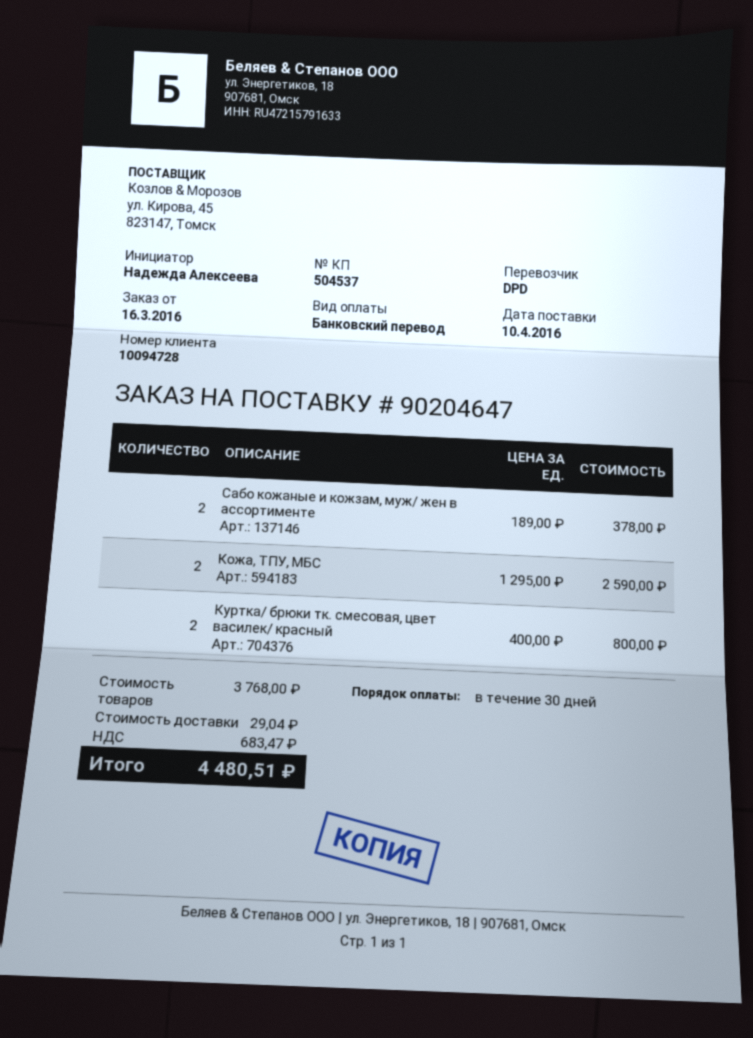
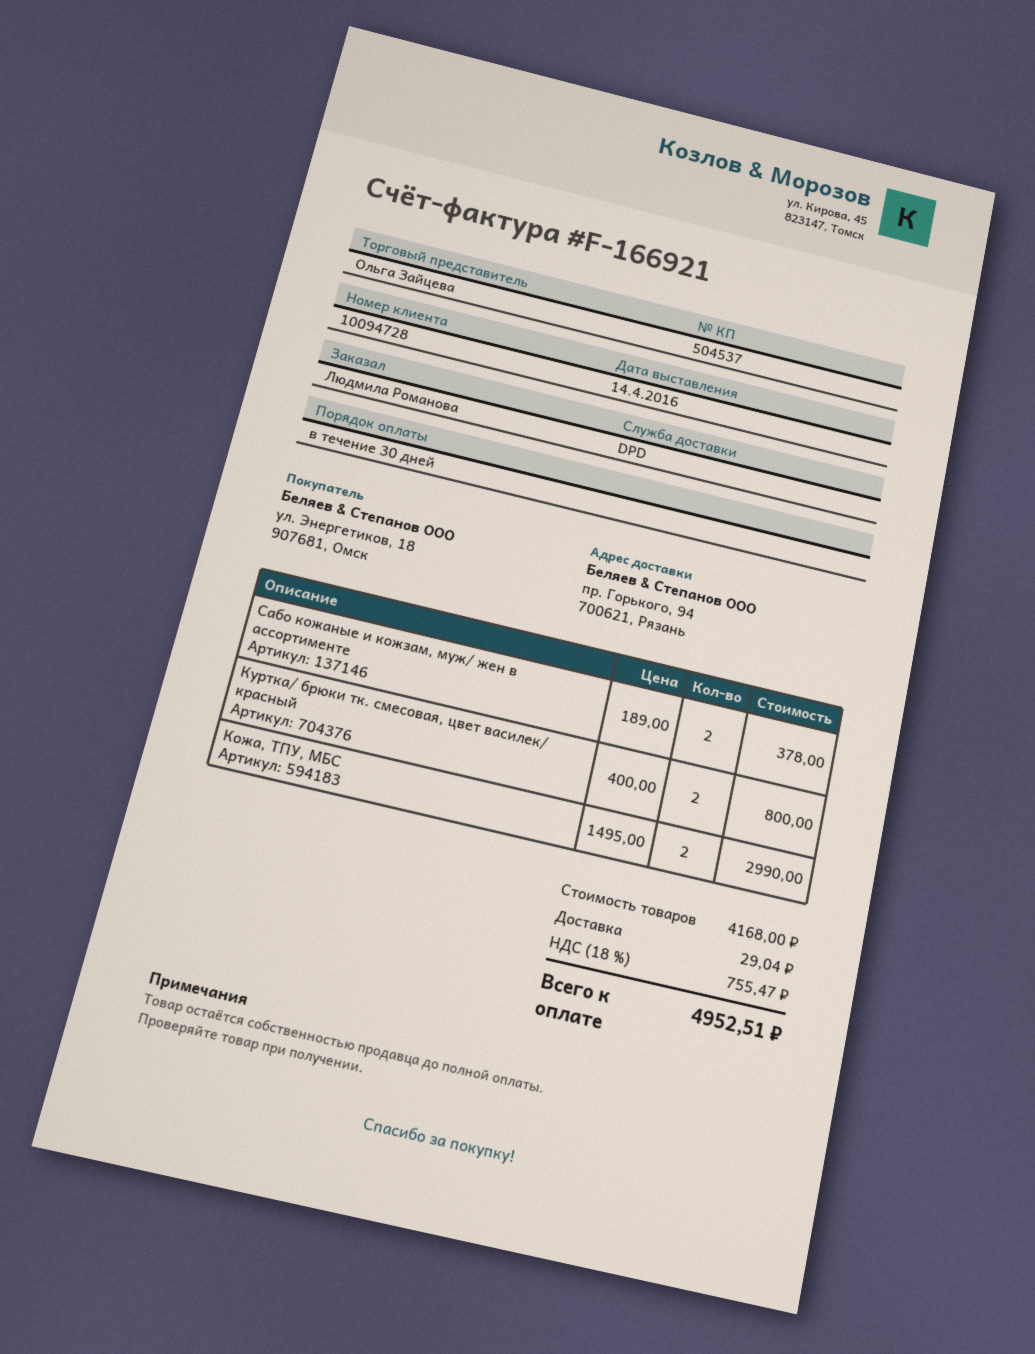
ordered by: Надежда Алексеева -> Людмила Романова
Кожа, ТПУ, МБС: 2 x 1295.00 = 2590.00 -> 2 x 1495.00 = 2990.00
subtotal: 3768.00 -> 4168.00
tax: 683.47 -> 755.47
total: 4480.51 -> 4952.51

